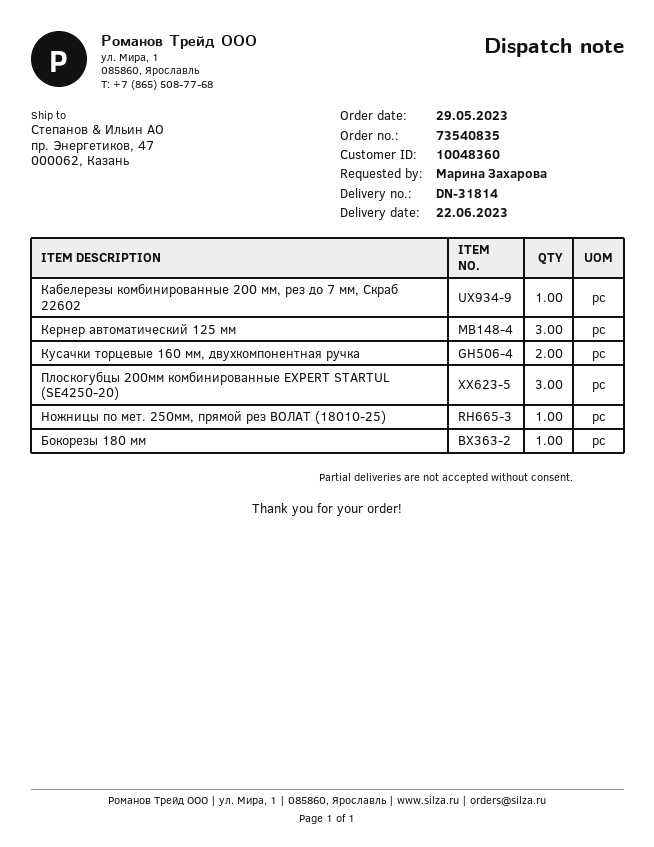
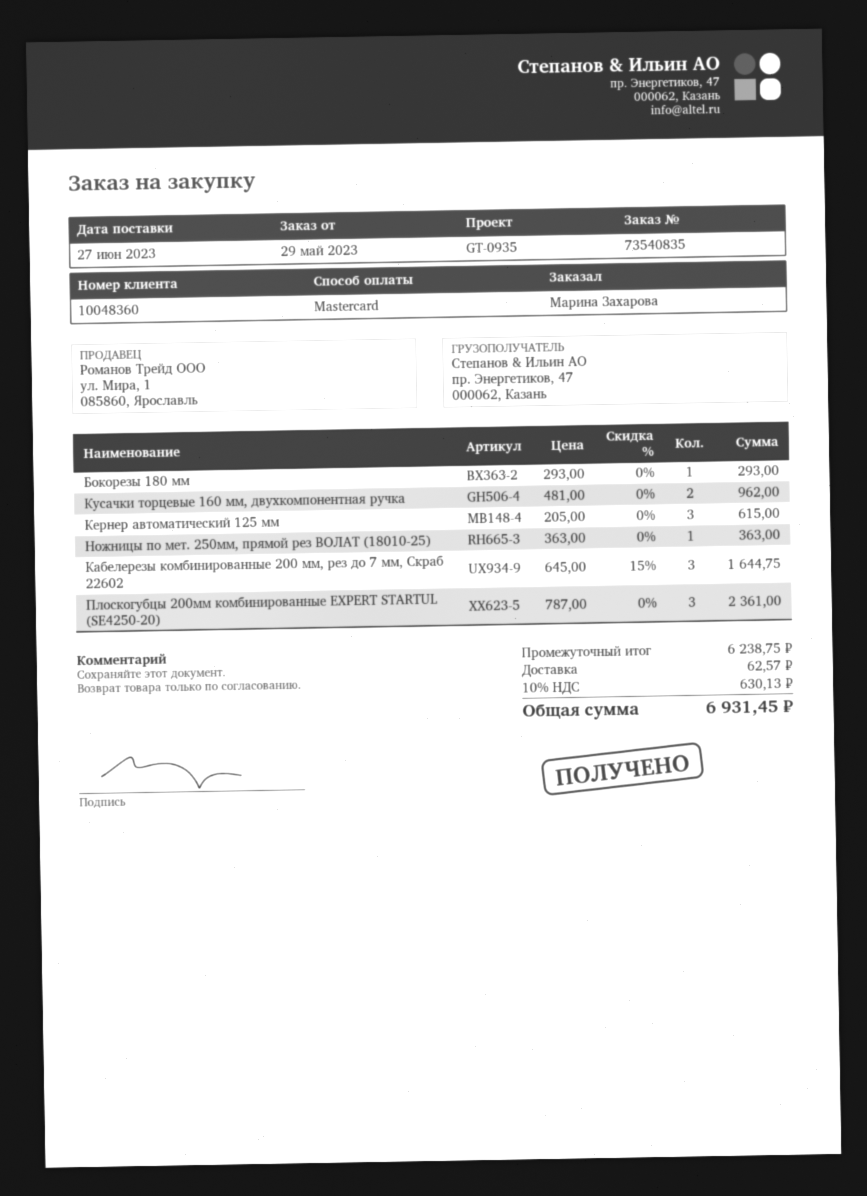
delivery date: 2023-06-22 -> 2023-06-27
Кабелерезы комбинированные 200 мм, рез до 7 мм, Скраб 22602: 1 -> 3

